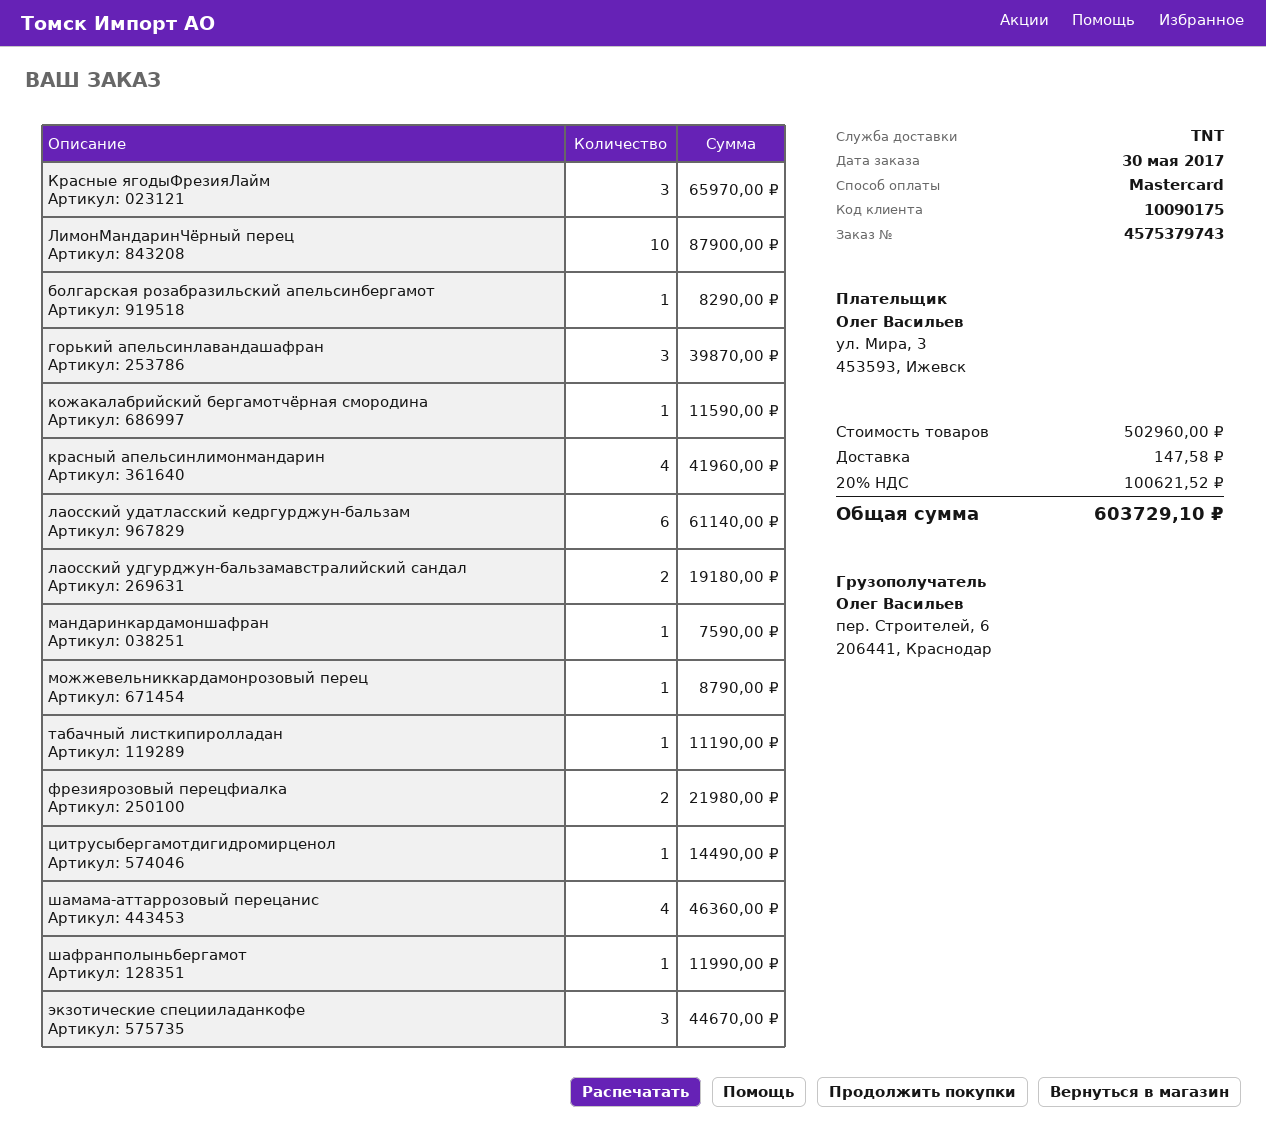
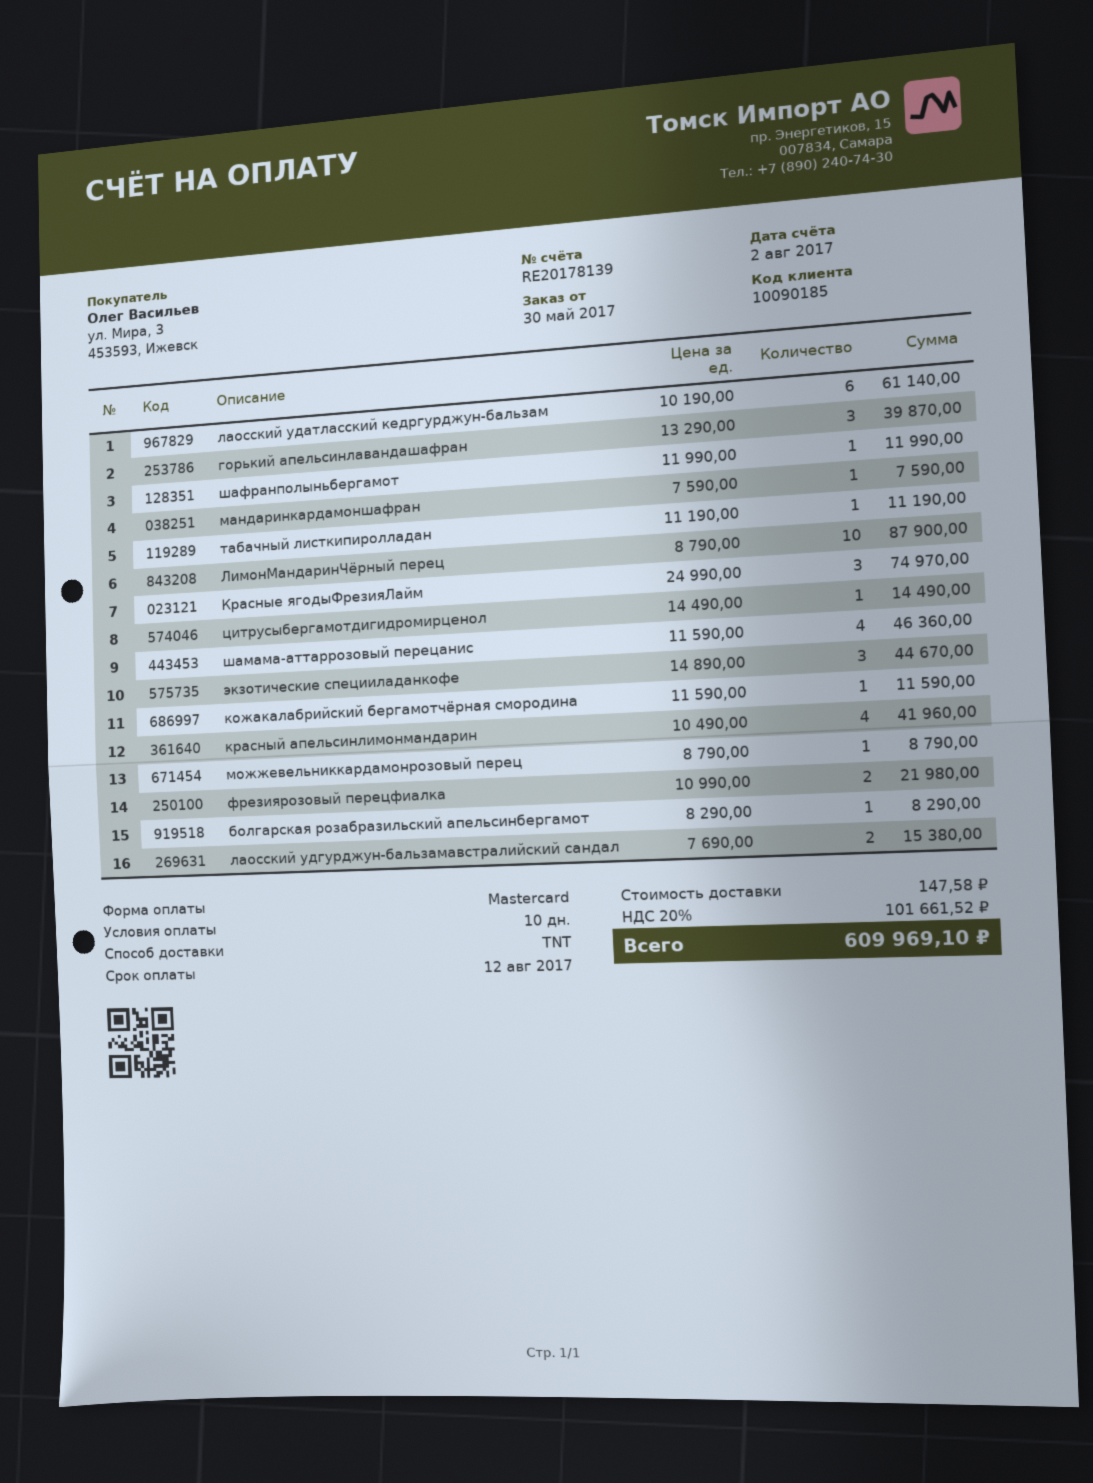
customer number: 10090175 -> 10090185
Красные ягодыФрезияЛайм: 3 for 65970.00 -> 3 for 74970.00
лаосский удгурджун-бальзамавстралийский сандал: 2 for 19180.00 -> 2 for 15380.00
tax: 20% = 100621.52 -> 20% = 101661.52
total: 603729.10 -> 609969.10

